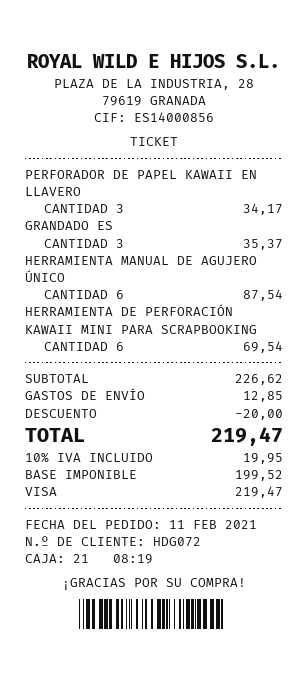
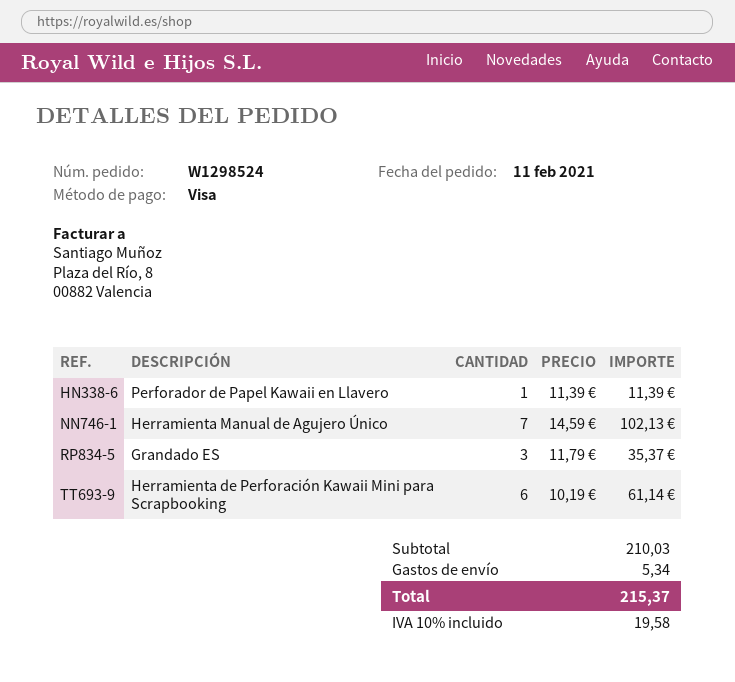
PERFORADOR DE PAPEL KAWAII EN LLAVERO: 3 for 34.17 -> 1 for 11.39
HERRAMIENTA MANUAL DE AGUJERO ÚNICO: 6 for 87.54 -> 7 for 102.13
HERRAMIENTA DE PERFORACIÓN KAWAII MINI PARA SCRAPBOOKING: 6 for 69.54 -> 6 for 61.14
subtotal: 226.62 -> 210.03
discount: 20.00 -> none
shipping: 12.85 -> 5.34
tax: 10% = 19.95 -> 10% = 19.58
total: 219.47 -> 215.37

